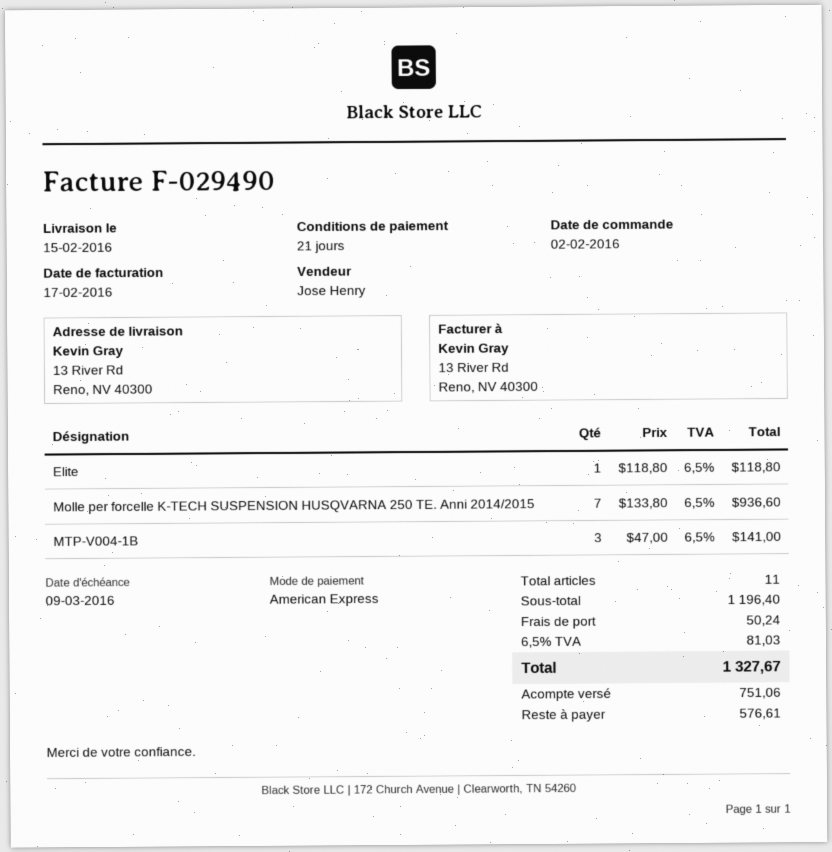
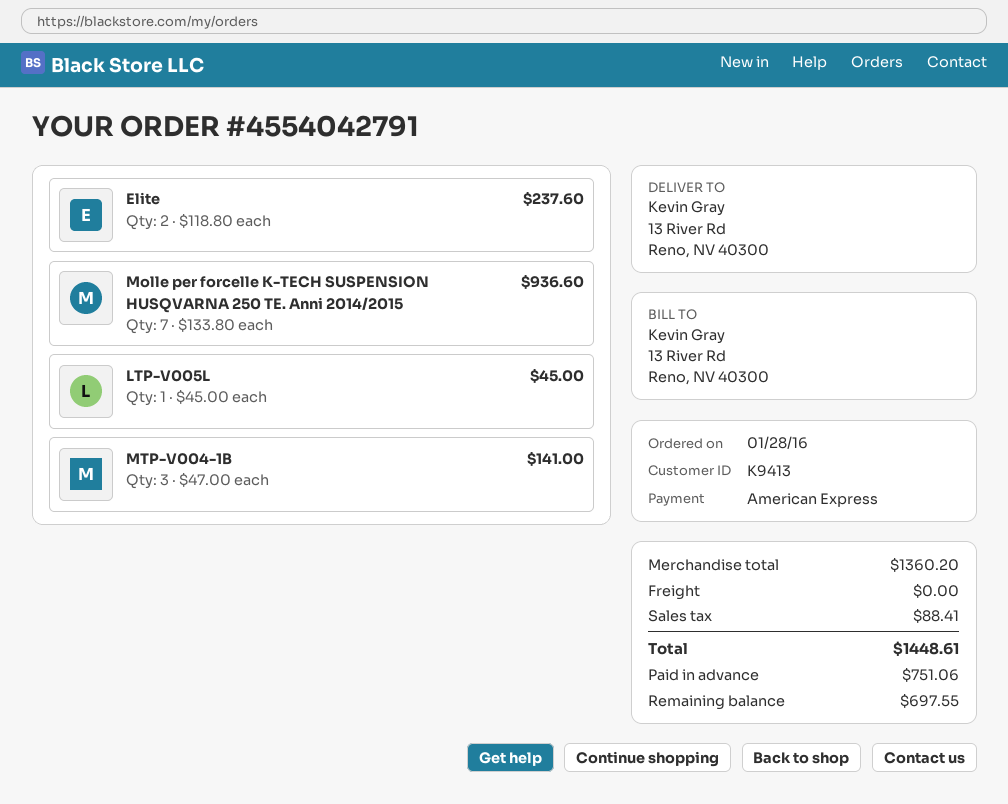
order date: 2016-02-02 -> 2016-01-28
Elite: 1 x 118.80 = 118.80 -> 2 x 118.80 = 237.60
LTP-V005L: none -> 1 x 45.00 = 45.00
subtotal: 1196.40 -> 1360.20
shipping: 50.24 -> 0.00
tax: 81.03 -> 88.41
total: 1327.67 -> 1448.61
balance: 576.61 -> 697.55

